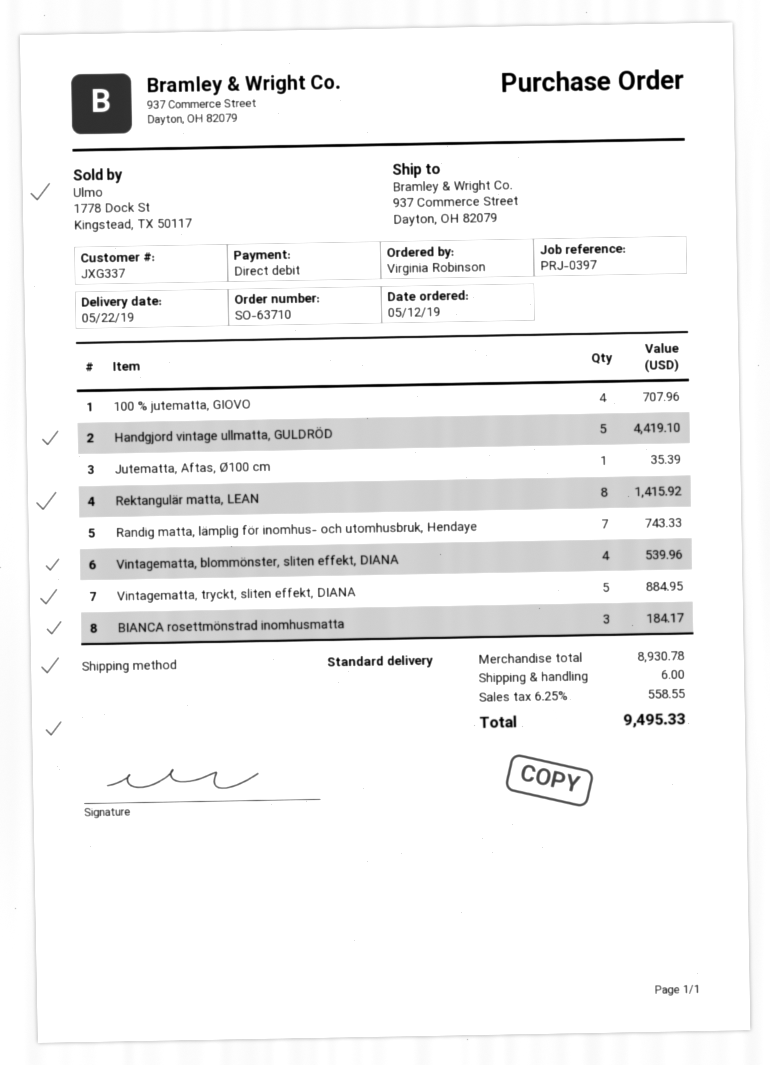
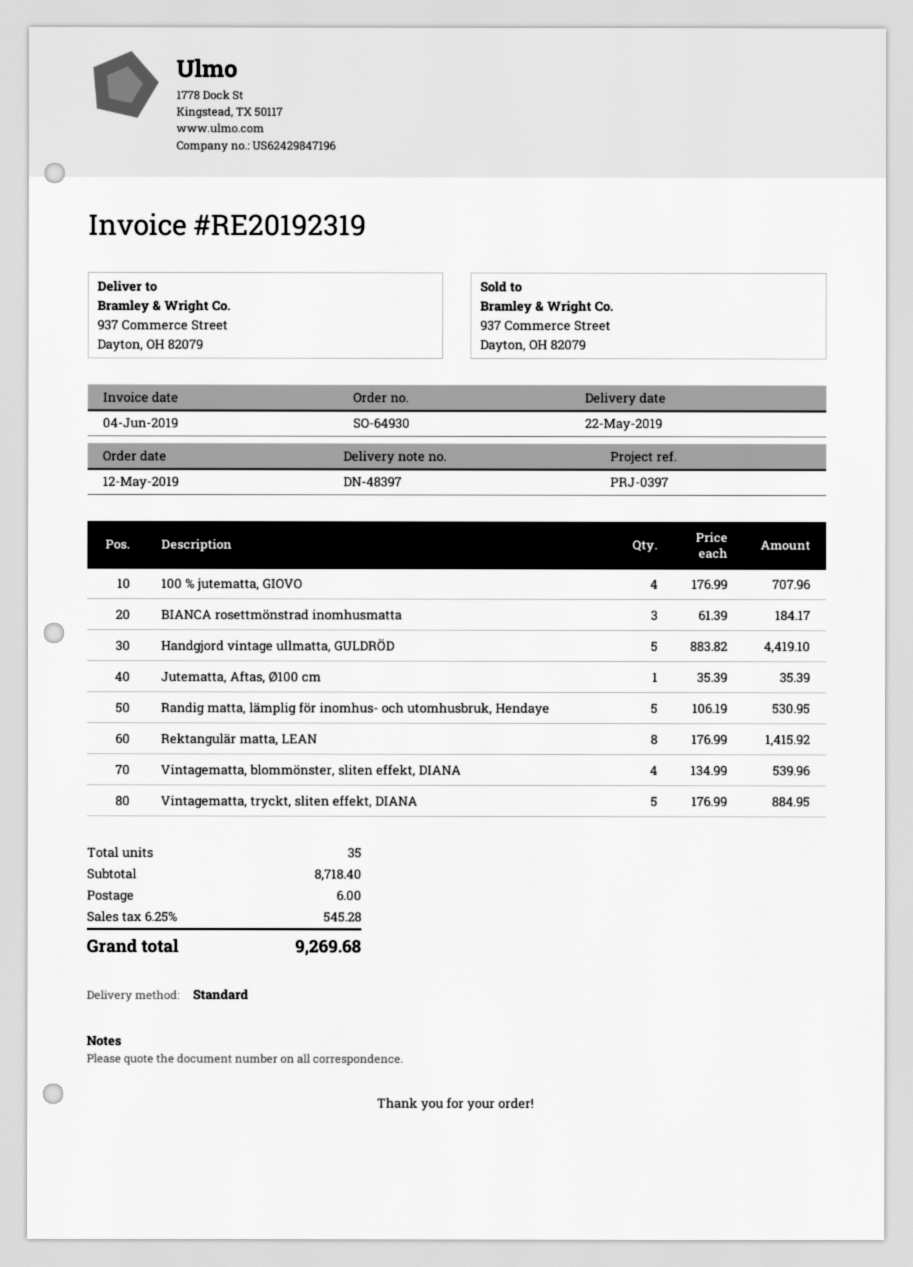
order number: SO-63710 -> SO-64930
Randig matta, lämplig för inomhus- och utomhusbruk, Hendaye: 7 for 743.33 -> 5 for 530.95
subtotal: 8930.78 -> 8718.40
tax: 6.25% = 558.55 -> 6.25% = 545.28
total: 9495.33 -> 9269.68

